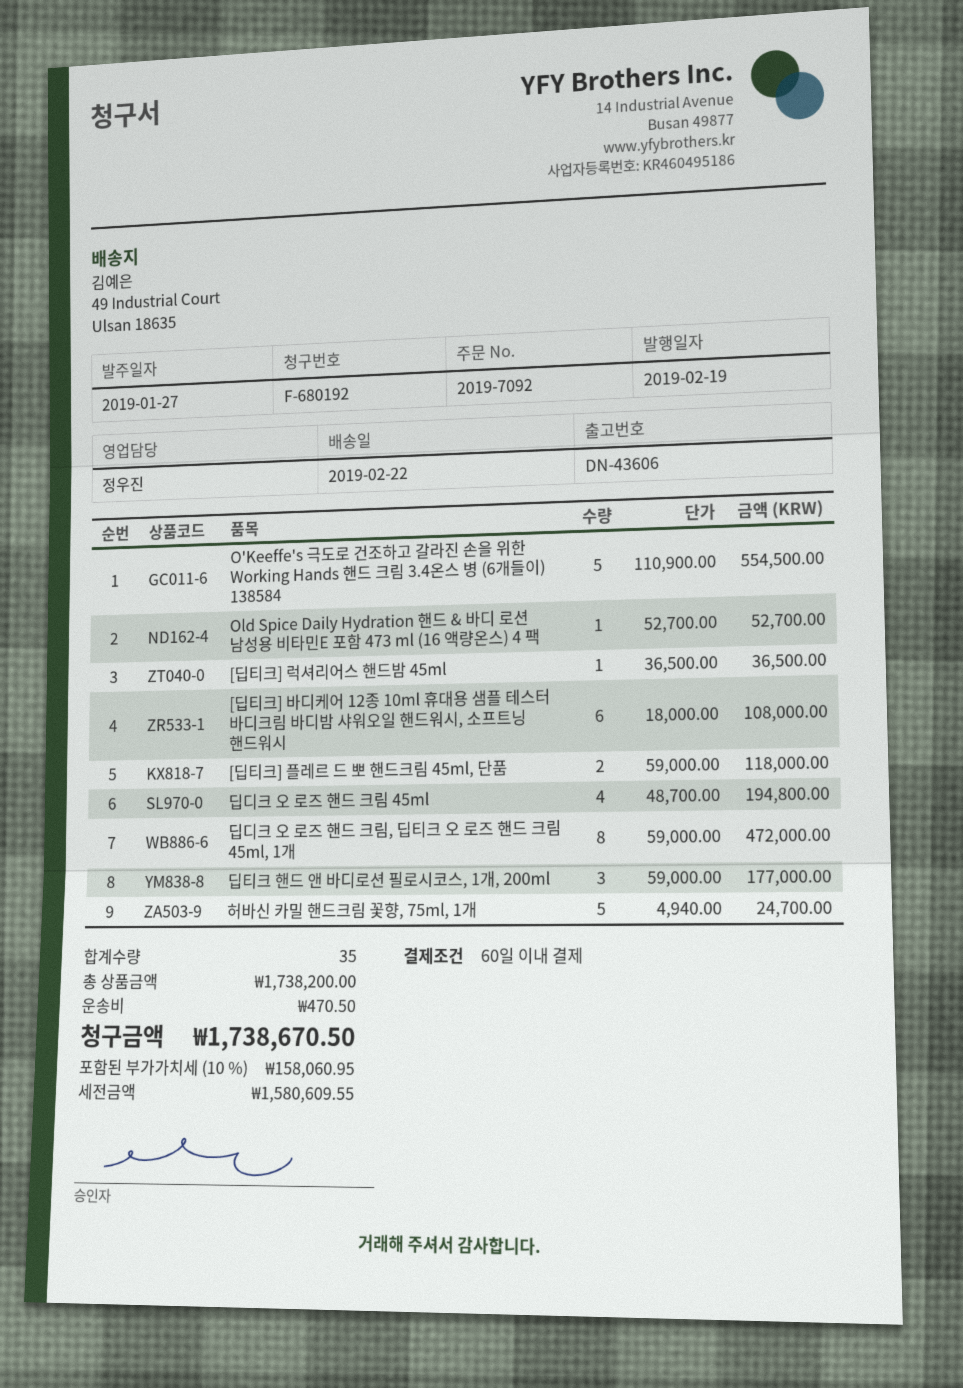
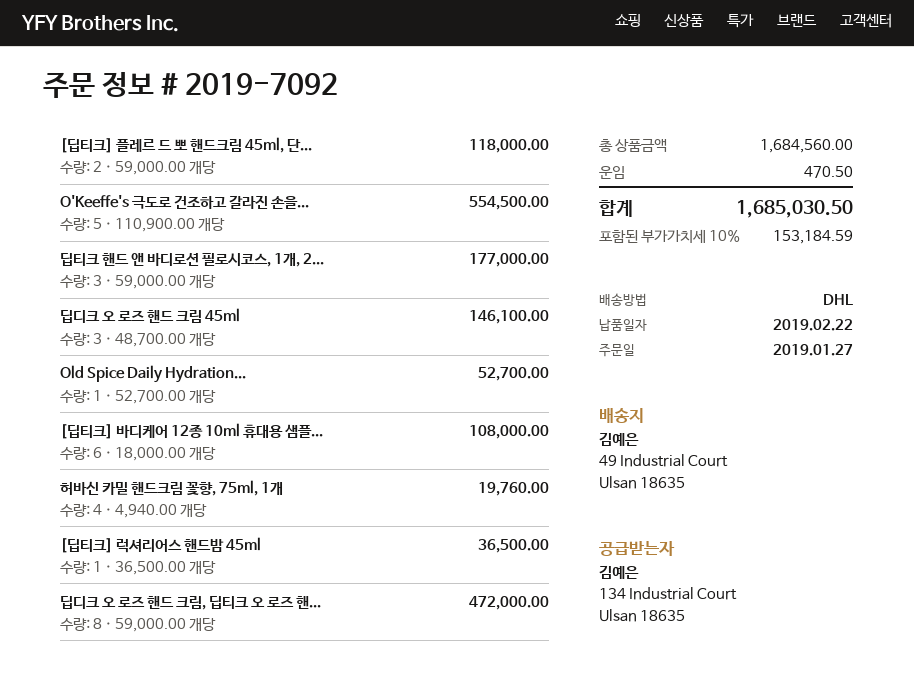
딥디크 오 로즈 핸드 크림 45ml: 4 x 48700.00 = 194800.00 -> 3 x 48700.00 = 146100.00
허바신 카밀 핸드크림 꽃향, 75ml, 1개: 5 x 4940.00 = 24700.00 -> 4 x 4940.00 = 19760.00
subtotal: 1738200.00 -> 1684560.00
tax: 10% = 158060.95 -> 10% = 153184.59
total: 1738670.50 -> 1685030.50

